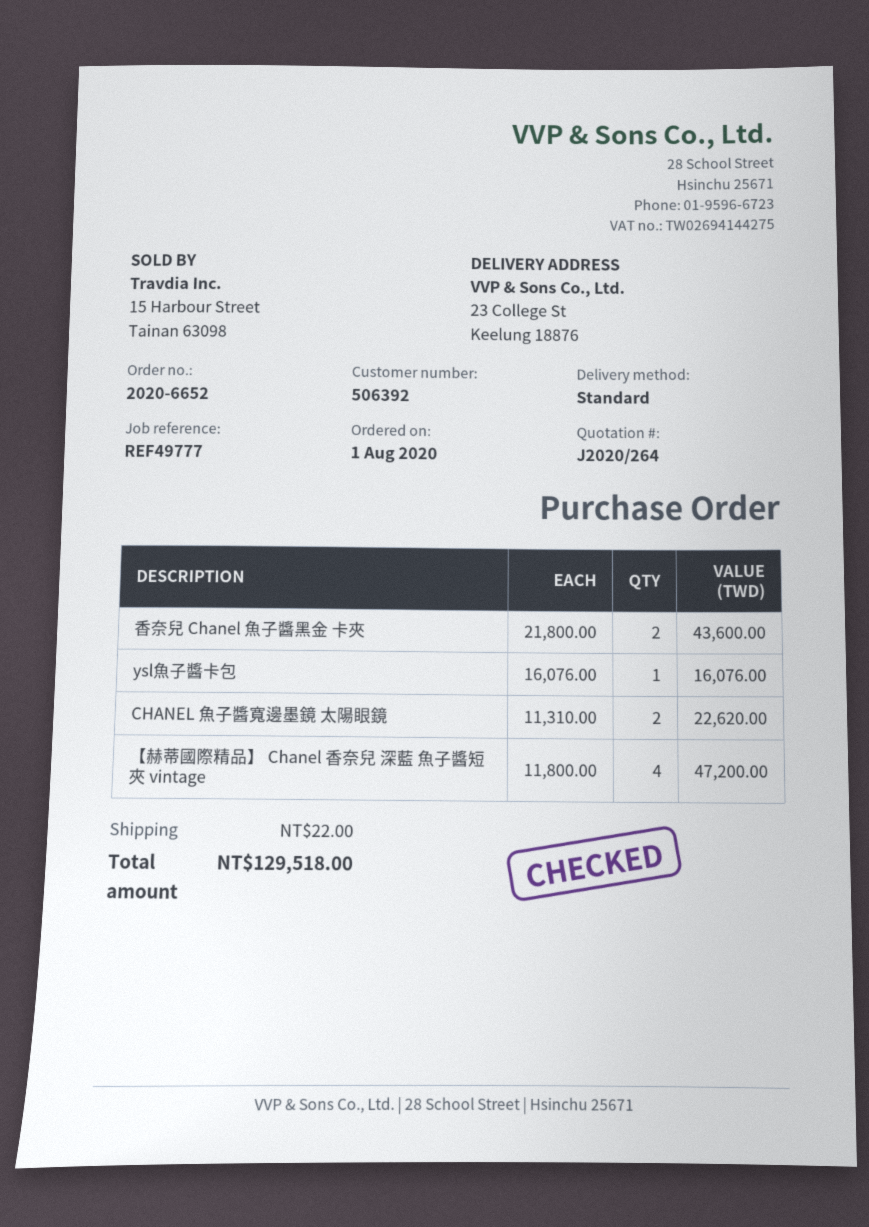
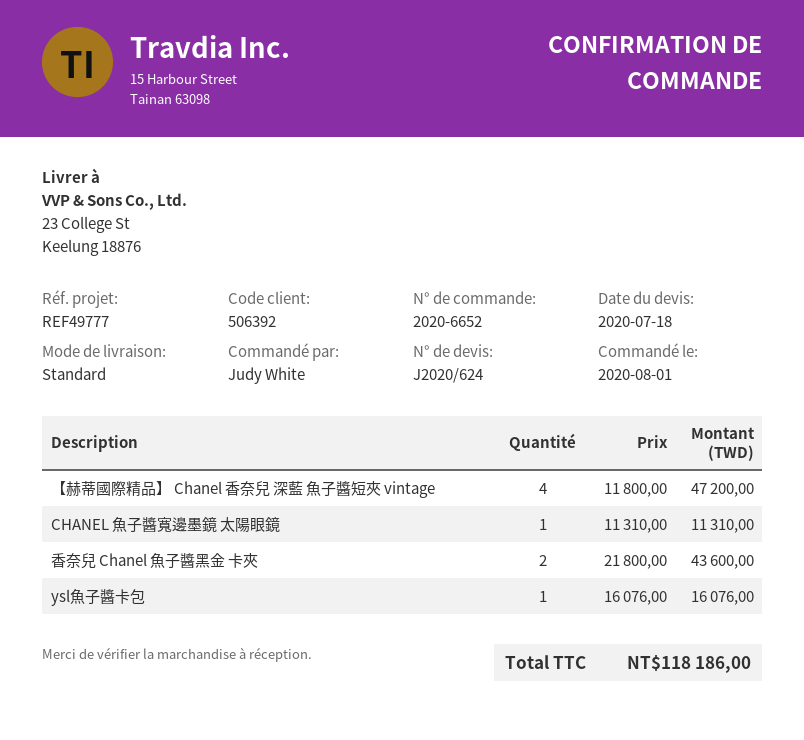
quote number: J2020/264 -> J2020/624
CHANEL 魚子醬寬邊墨鏡 太陽眼鏡: 2 x 11310.00 = 22620.00 -> 1 x 11310.00 = 11310.00
shipping: 22.00 -> none
total: 129518.00 -> 118186.00

